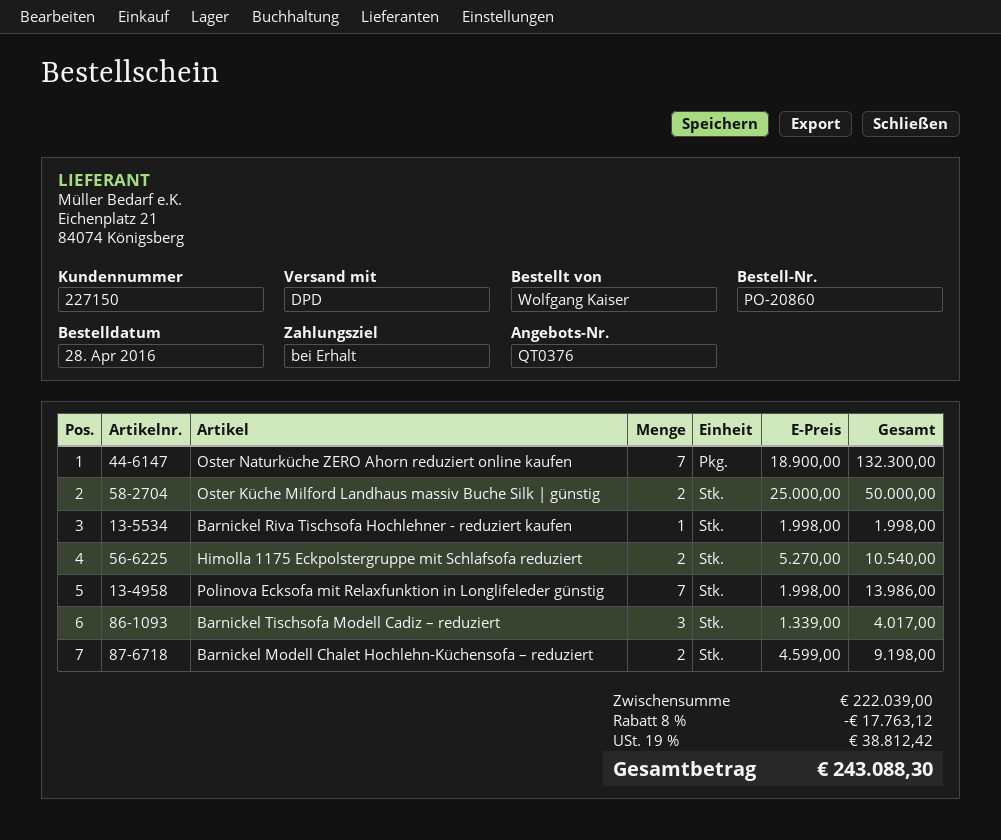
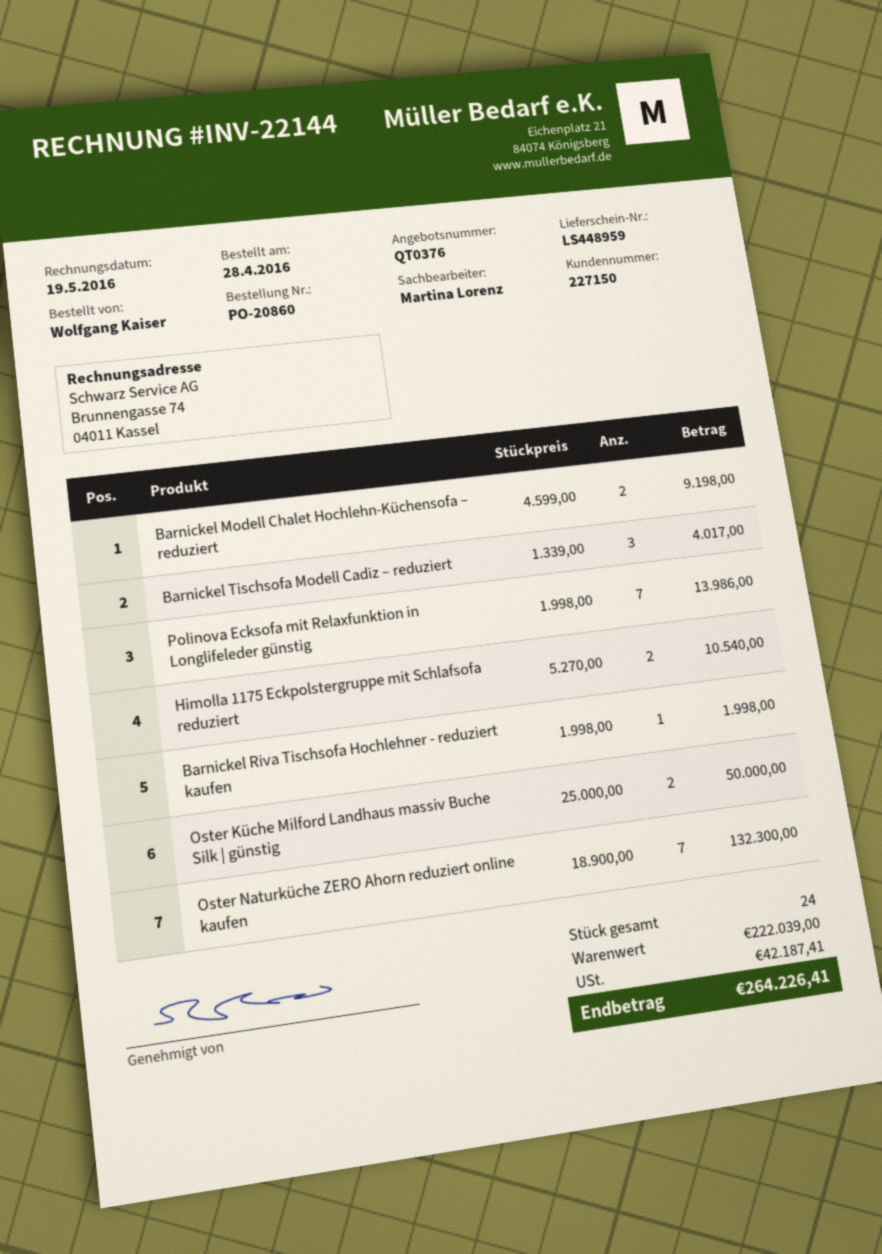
discount: 8% = 17763.12 -> none
tax: 38812.42 -> 42187.41
total: 243088.30 -> 264226.41

